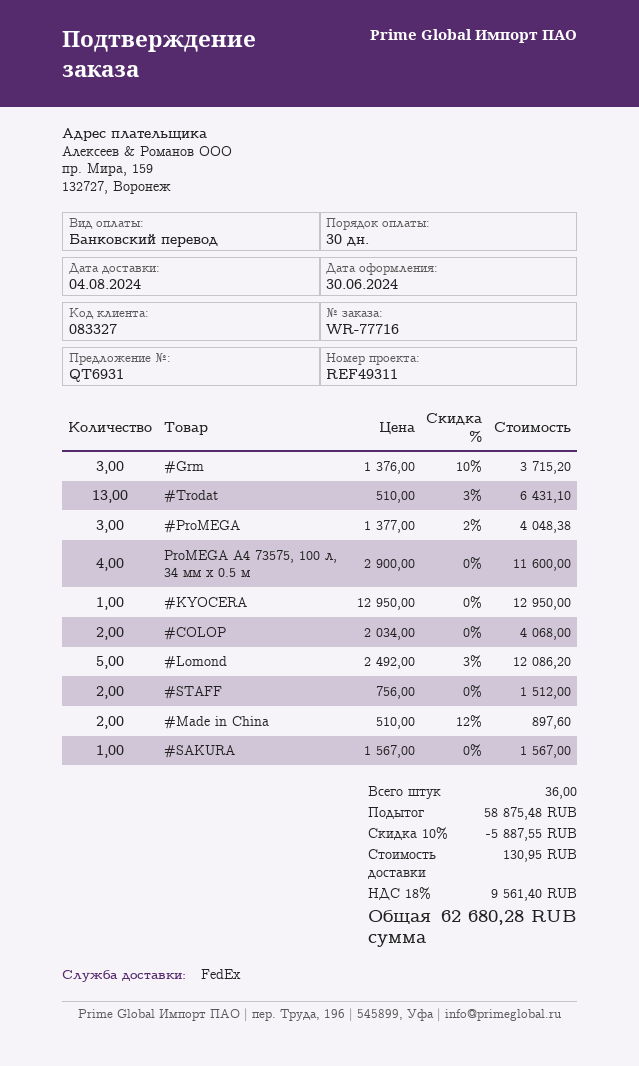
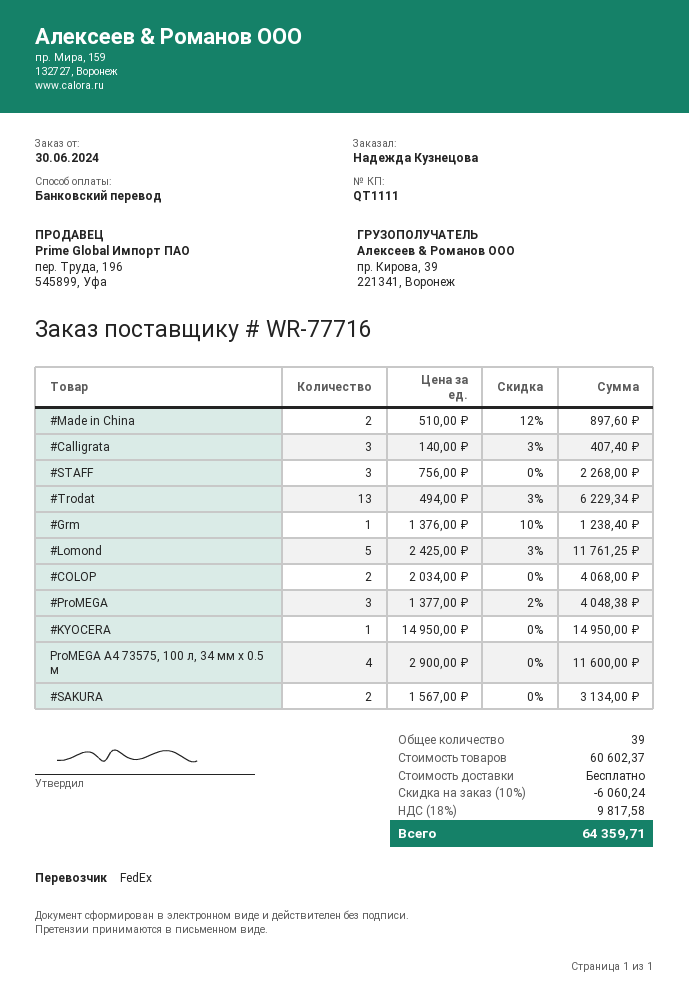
quote number: QT6931 -> QT1111
#Grm: 3 x 1376.00 - 10% = 3715.20 -> 1 x 1376.00 - 10% = 1238.40
#Trodat: 13 x 510.00 - 3% = 6431.10 -> 13 x 494.00 - 3% = 6229.34
#KYOCERA: 1 x 12950.00 = 12950.00 -> 1 x 14950.00 = 14950.00
#Lomond: 5 x 2492.00 - 3% = 12086.20 -> 5 x 2425.00 - 3% = 11761.25
#STAFF: 2 x 756.00 = 1512.00 -> 3 x 756.00 = 2268.00
#SAKURA: 1 x 1567.00 = 1567.00 -> 2 x 1567.00 = 3134.00
#Calligrata: none -> 3 x 140.00 - 3% = 407.40
total quantity: 36 -> 39
subtotal: 58875.48 -> 60602.37
discount: 10% = 5887.55 -> 10% = 6060.24
shipping: 130.95 -> 0.00
tax: 18% = 9561.40 -> 18% = 9817.58
total: 62680.28 -> 64359.71

